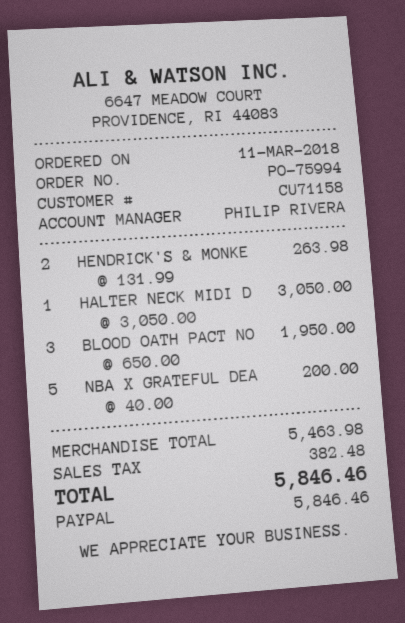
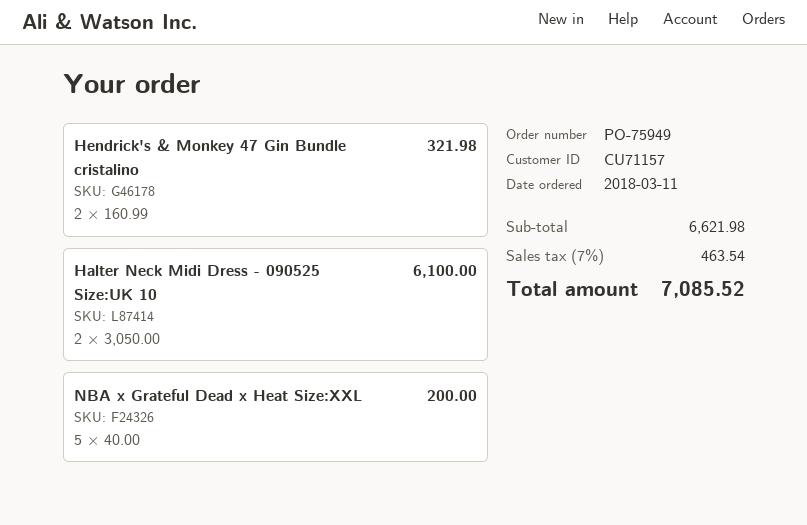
order number: PO-75994 -> PO-75949
customer number: CU71158 -> CU71157
HENDRICK'S & MONKE: 2 x 131.99 = 263.98 -> 2 x 160.99 = 321.98
HALTER NECK MIDI D: 1 x 3050.00 = 3050.00 -> 2 x 3050.00 = 6100.00
BLOOD OATH PACT NO: 3 x 650.00 = 1950.00 -> none
subtotal: 5463.98 -> 6621.98
tax: 382.48 -> 463.54
total: 5846.46 -> 7085.52

